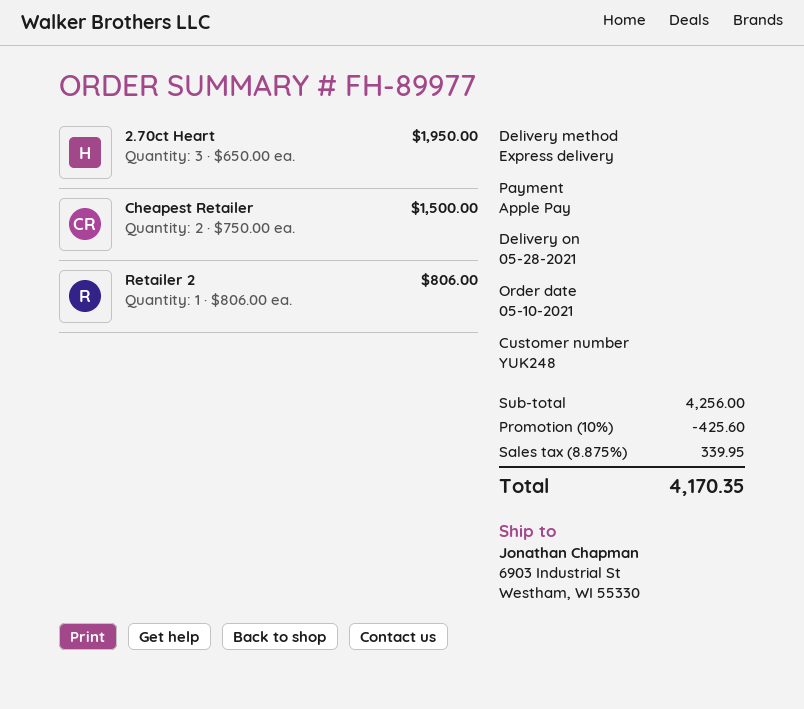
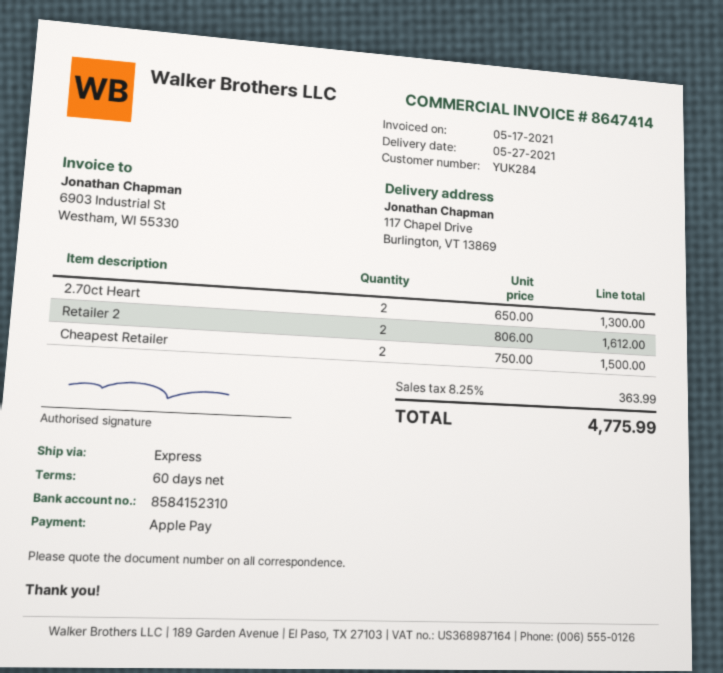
delivery date: 2021-05-28 -> 2021-05-27
customer number: YUK248 -> YUK284
ship to: 6903 Industrial St, Westham, WI 55330 -> 117 Chapel Drive, Burlington, VT 13869
2.70ct Heart: 3 x 650.00 = 1950.00 -> 2 x 650.00 = 1300.00
Retailer 2: 1 x 806.00 = 806.00 -> 2 x 806.00 = 1612.00
discount: 10% = 425.60 -> none
tax: 8.875% = 339.95 -> 8.25% = 363.99
total: 4170.35 -> 4775.99

